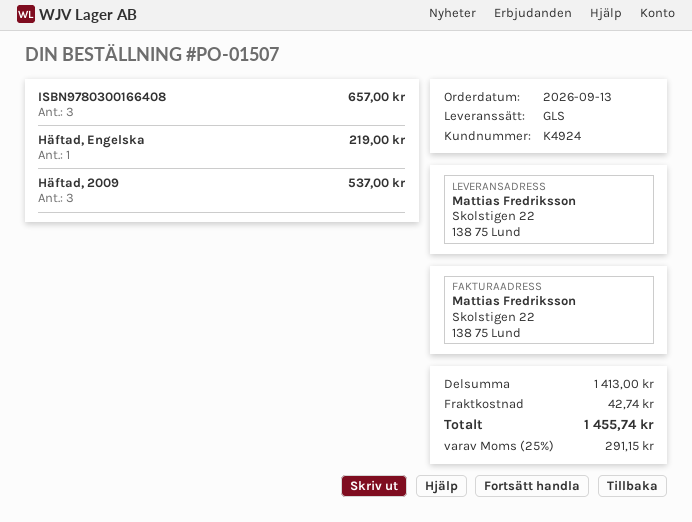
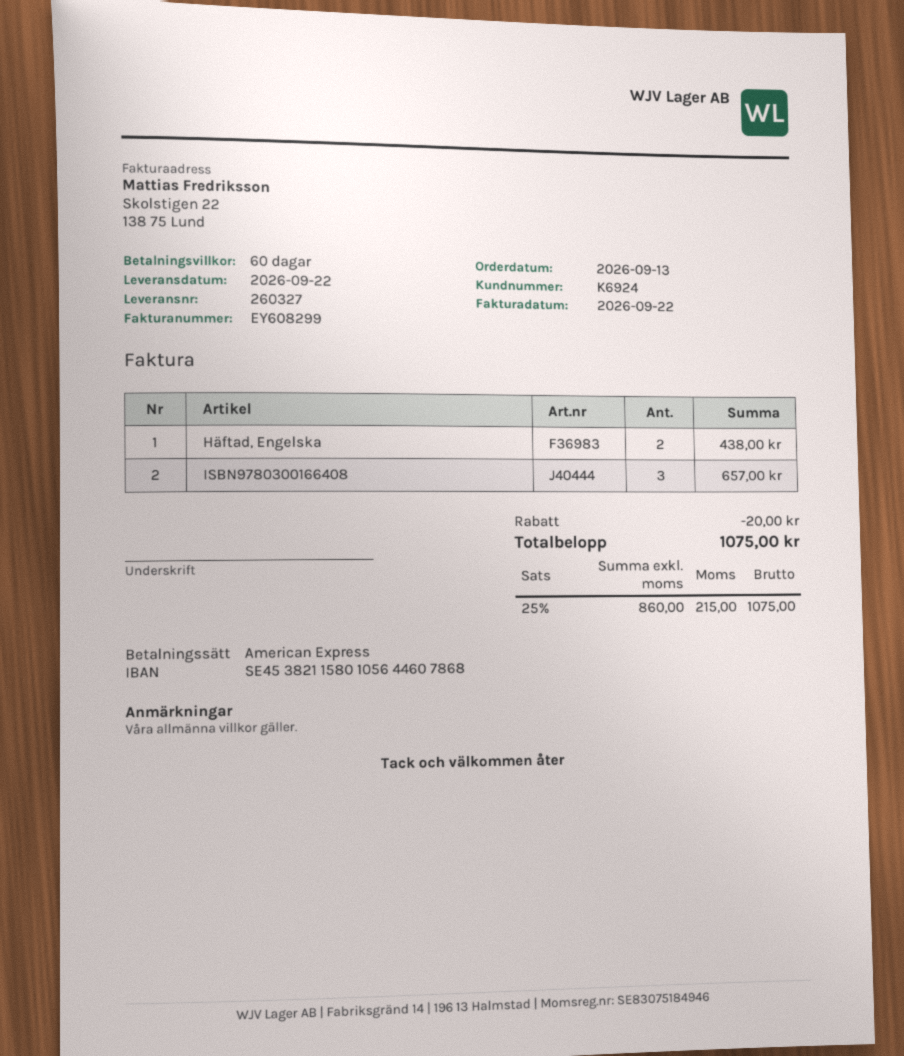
customer number: K4924 -> K6924
Häftad, Engelska: 1 for 219.00 -> 2 for 438.00
Häftad, 2009: 3 for 537.00 -> none
discount: none -> 20.00
shipping: 42.74 -> none
tax: 25% = 291.15 -> 25% = 215.00
total: 1455.74 -> 1075.00

